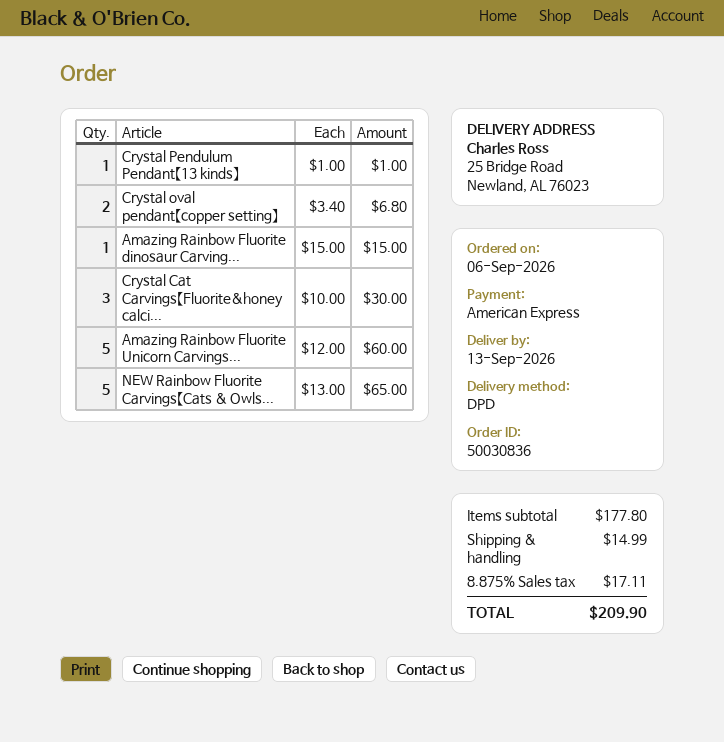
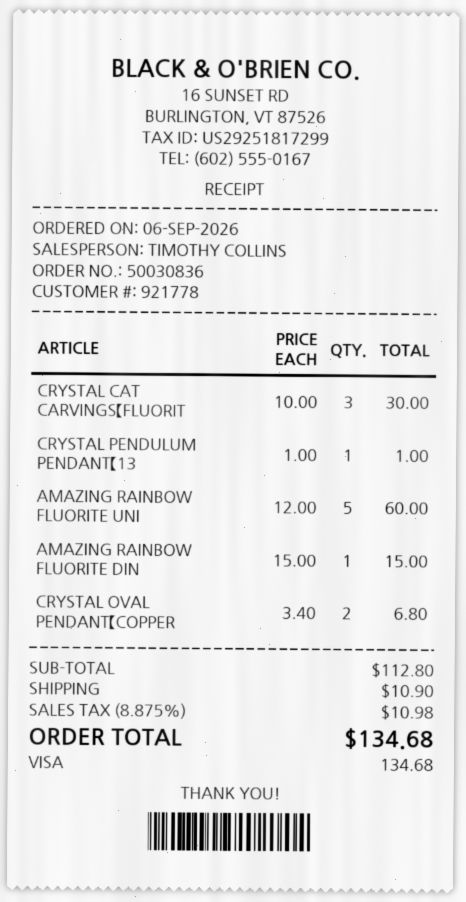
payment method: American Express -> Visa
NEW Rainbow Fluorite Carvings【Cats & Owls...: 5 x 13.00 = 65.00 -> none
subtotal: 177.80 -> 112.80
shipping: 14.99 -> 10.90
tax: 8.875% = 17.11 -> 8.875% = 10.98
total: 209.90 -> 134.68

